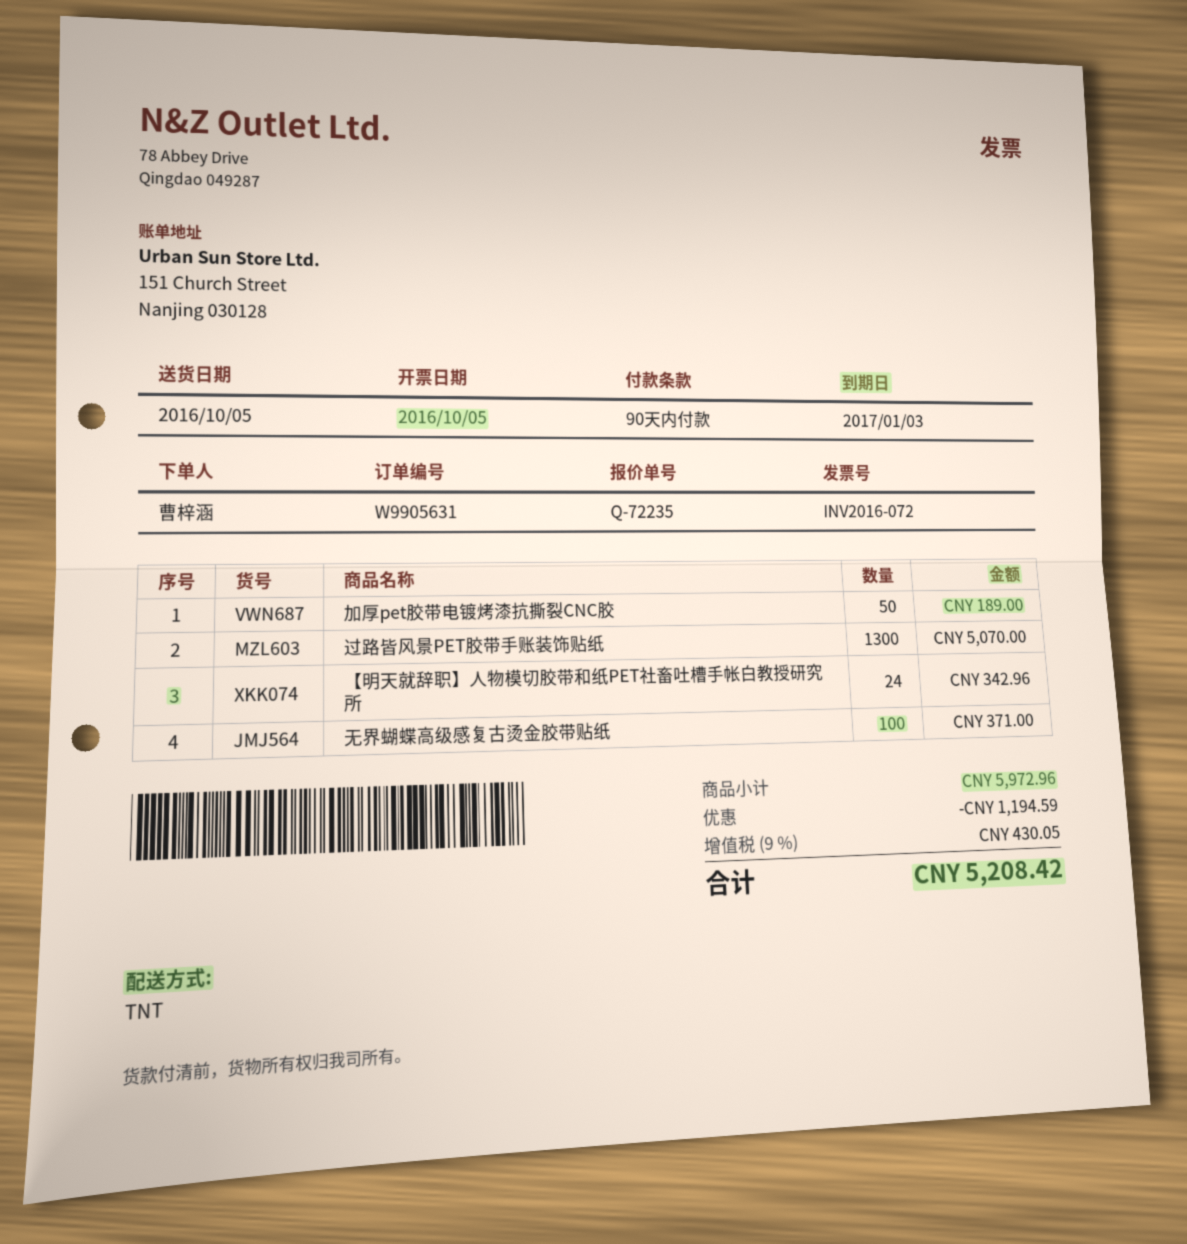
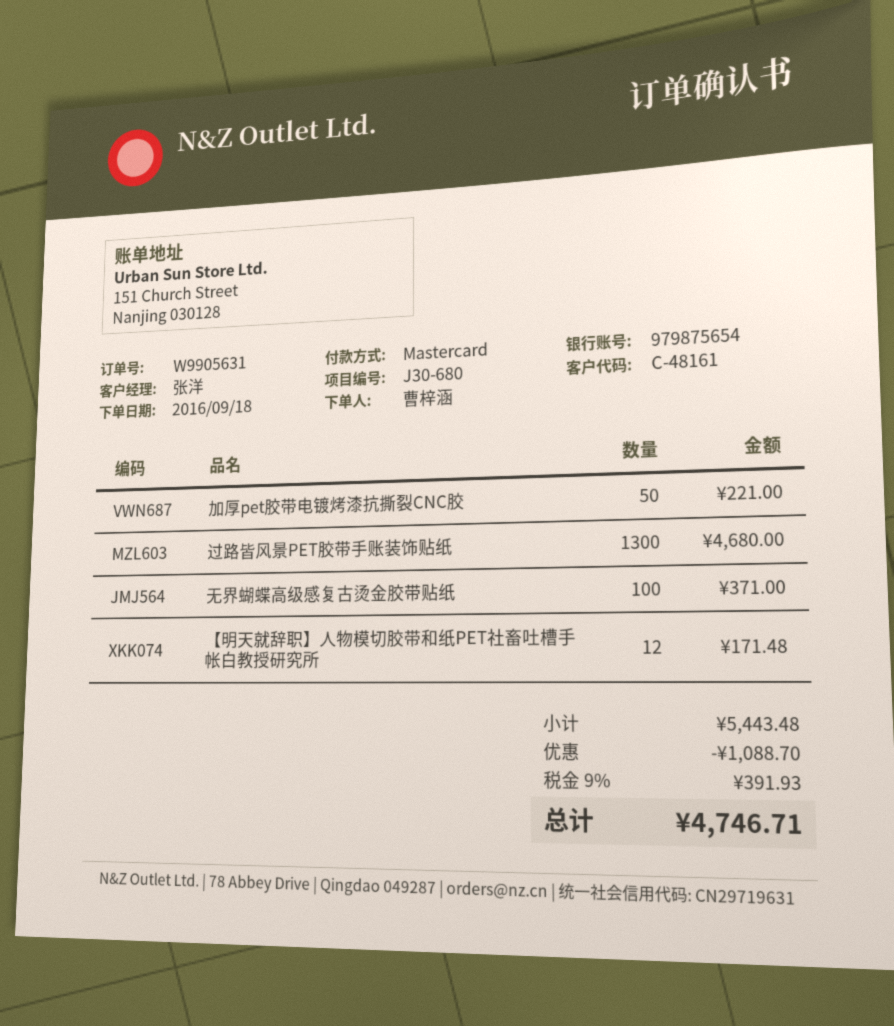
加厚pet胶带电镀烤漆抗撕裂CNC胶: 50 for 189.00 -> 50 for 221.00
过路皆风景PET胶带手账装饰贴纸: 1300 for 5070.00 -> 1300 for 4680.00
【明天就辞职】人物模切胶带和纸PET社畜吐槽手帐白教授研究所: 24 for 342.96 -> 12 for 171.48
subtotal: 5972.96 -> 5443.48
discount: 1194.59 -> 1088.70
tax: 9% = 430.05 -> 9% = 391.93
total: 5208.42 -> 4746.71

